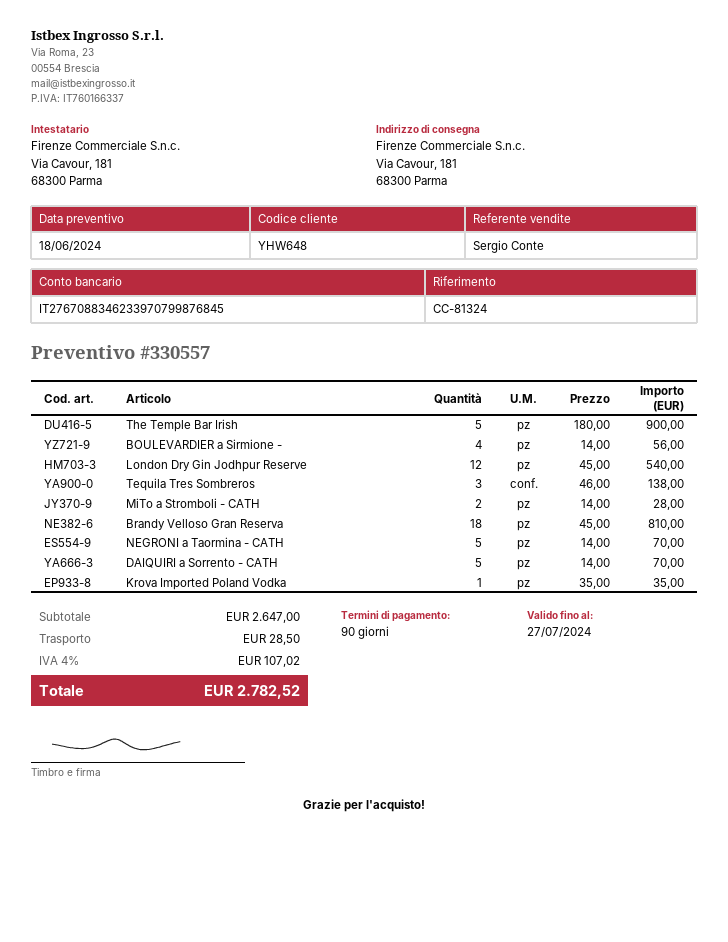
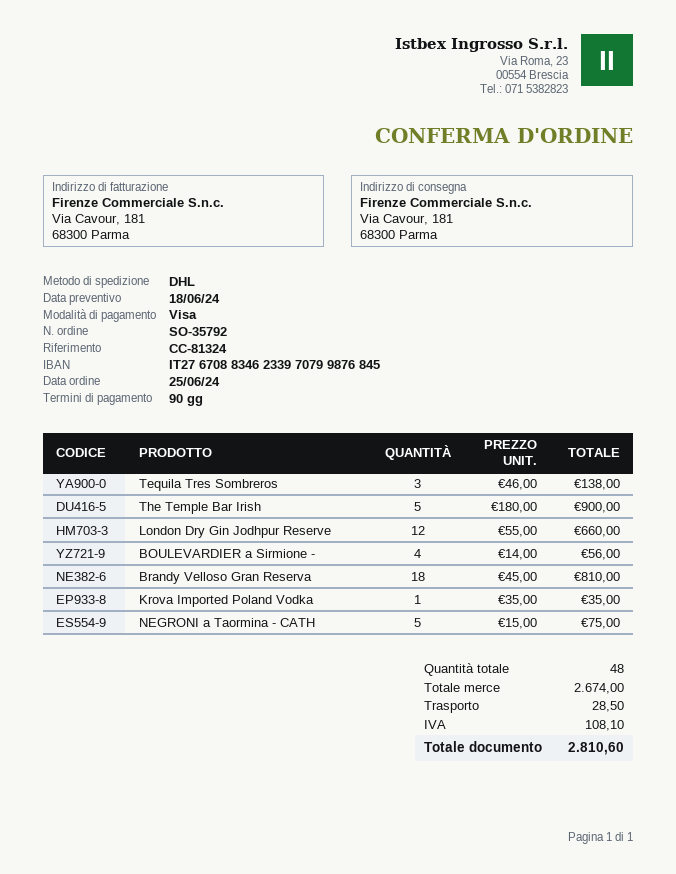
London Dry Gin Jodhpur Reserve: 12 x 45.00 = 540.00 -> 12 x 55.00 = 660.00
MiTo a Stromboli - CATH: 2 x 14.00 = 28.00 -> none
NEGRONI a Taormina - CATH: 5 x 14.00 = 70.00 -> 5 x 15.00 = 75.00
DAIQUIRI a Sorrento - CATH: 5 x 14.00 = 70.00 -> none
subtotal: 2647.00 -> 2674.00
tax: 107.02 -> 108.10
total: 2782.52 -> 2810.60

